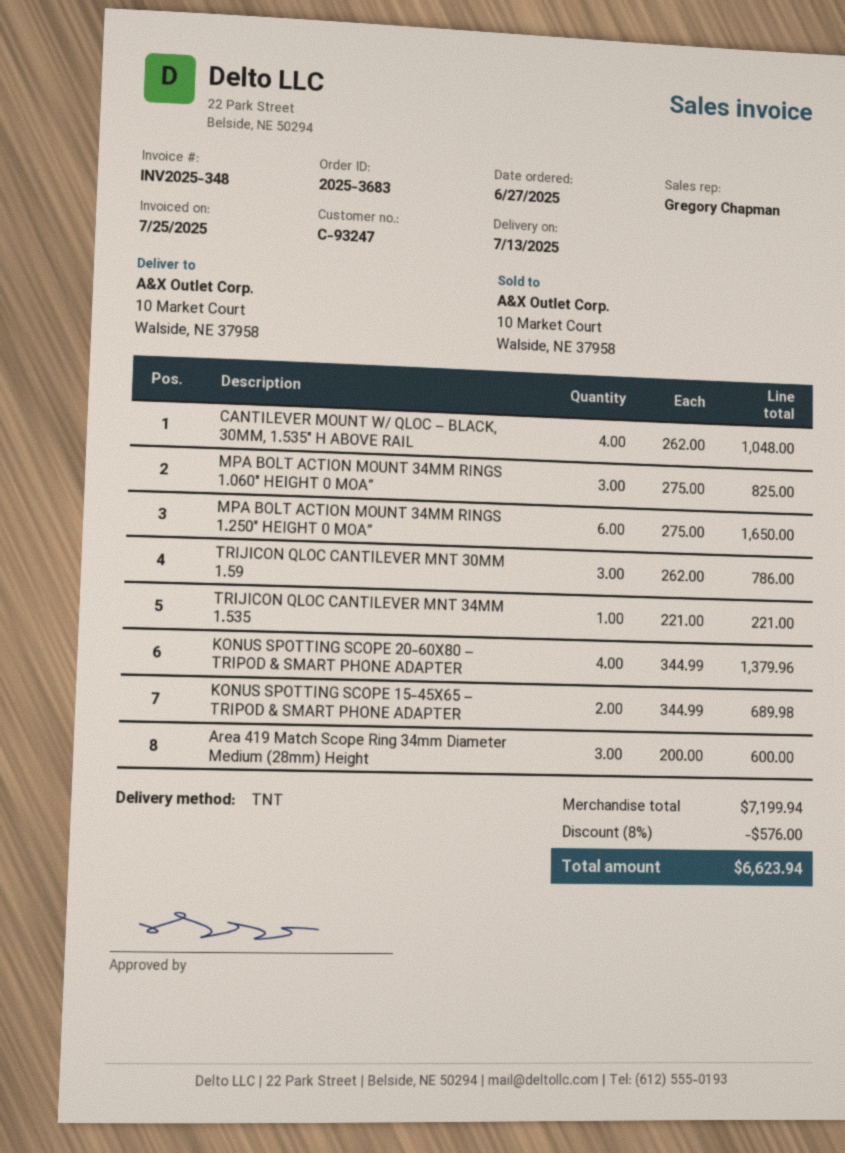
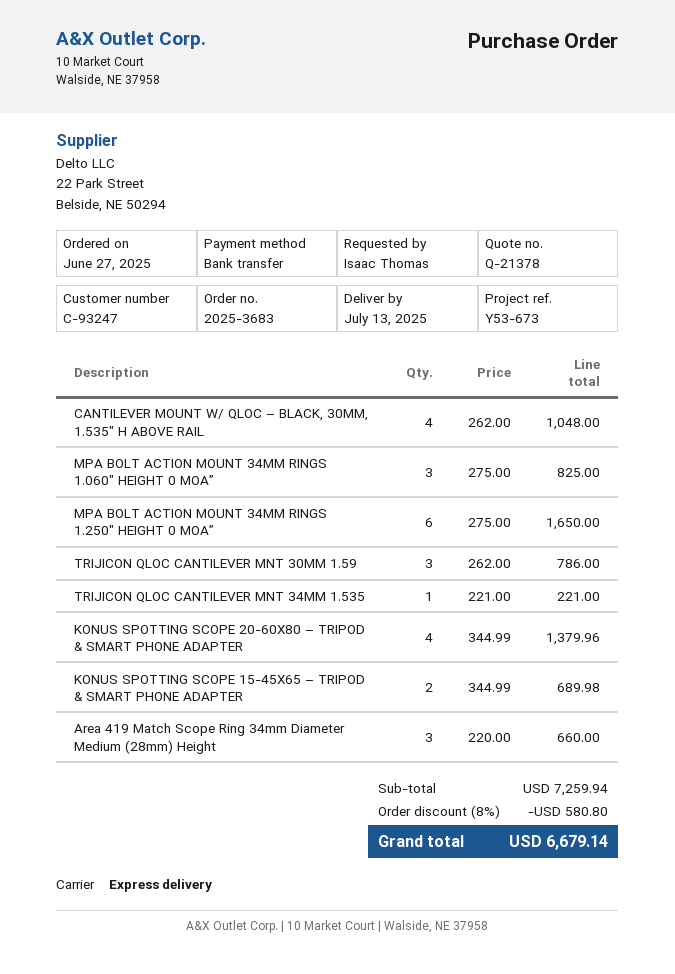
shipping method: TNT -> express
Area 419 Match Scope Ring 34mm Diameter Medium (28mm) Height: 3 x 200.00 = 600.00 -> 3 x 220.00 = 660.00
subtotal: 7199.94 -> 7259.94
discount: 8% = 576.00 -> 8% = 580.80
total: 6623.94 -> 6679.14

